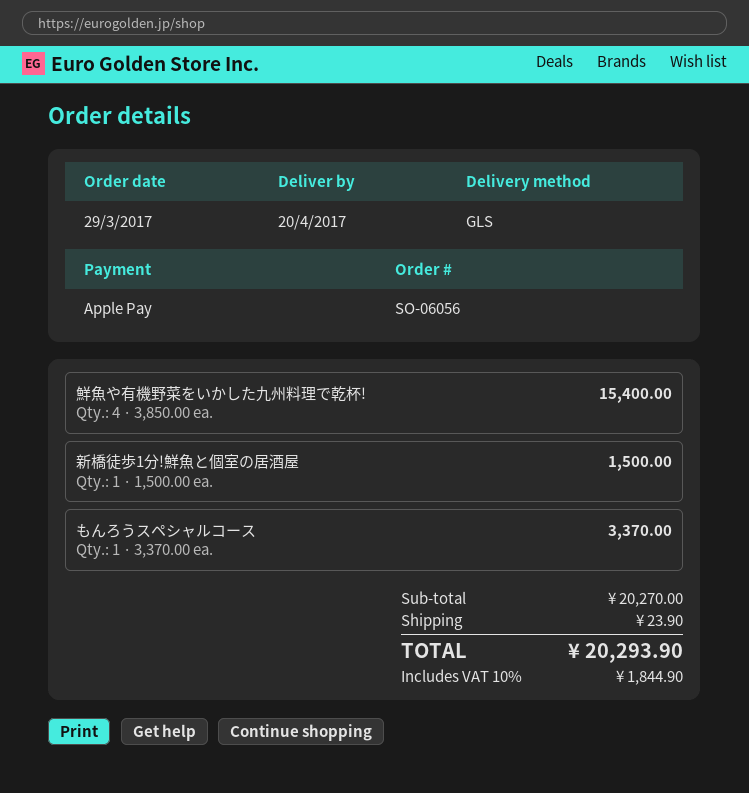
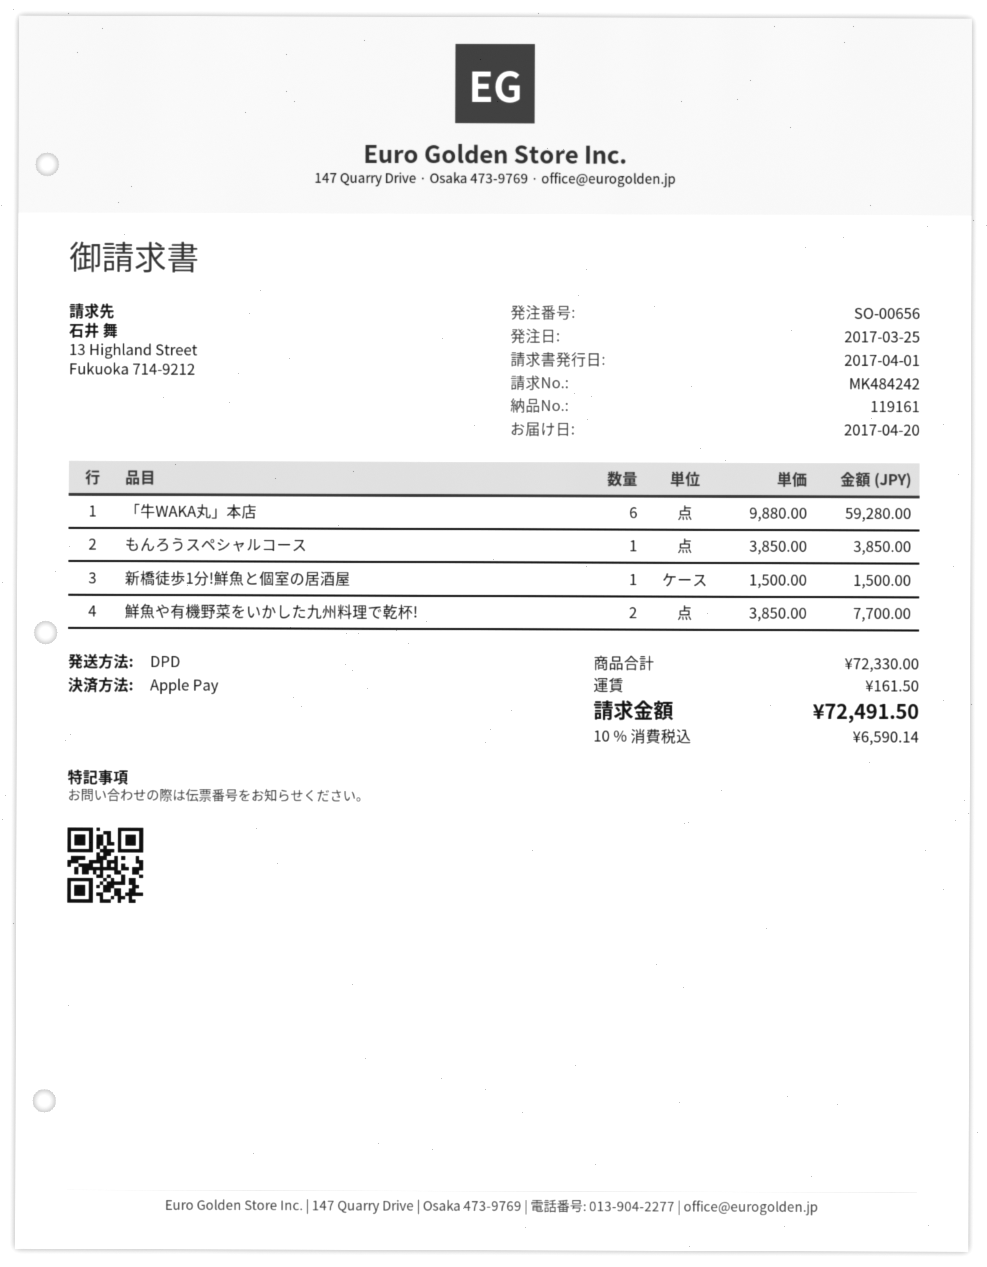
order number: SO-06056 -> SO-00656
order date: 2017-03-29 -> 2017-03-25
shipping method: GLS -> DPD
鮮魚や有機野菜をいかした九州料理で乾杯!: 4 x 3850.00 = 15400.00 -> 2 x 3850.00 = 7700.00
もんろうスペシャルコース: 1 x 3370.00 = 3370.00 -> 1 x 3850.00 = 3850.00
「牛WAKA丸」本店: none -> 6 x 9880.00 = 59280.00
subtotal: 20270.00 -> 72330.00
shipping: 23.90 -> 161.50
tax: 10% = 1844.90 -> 10% = 6590.14
total: 20293.90 -> 72491.50

